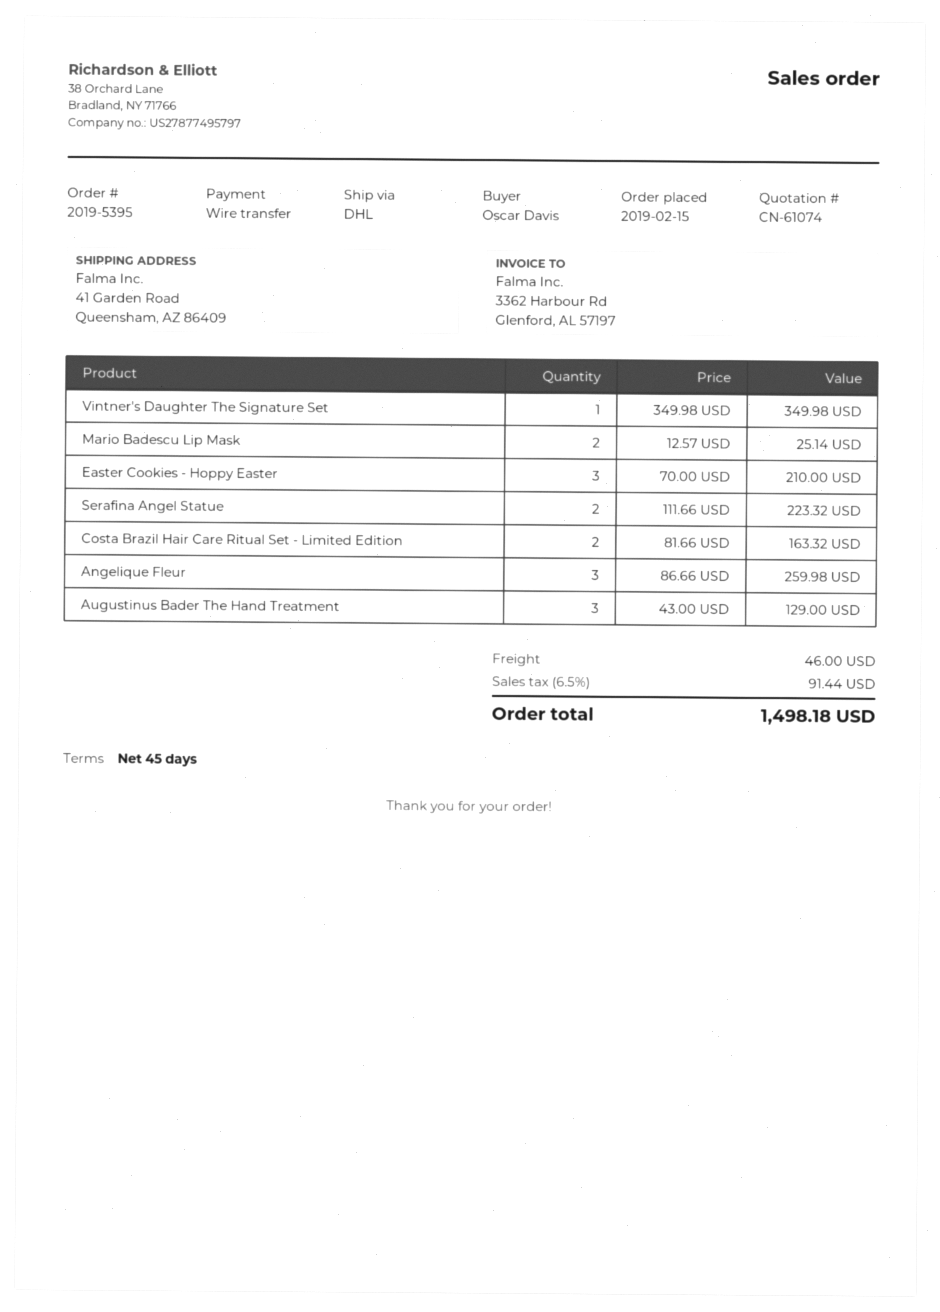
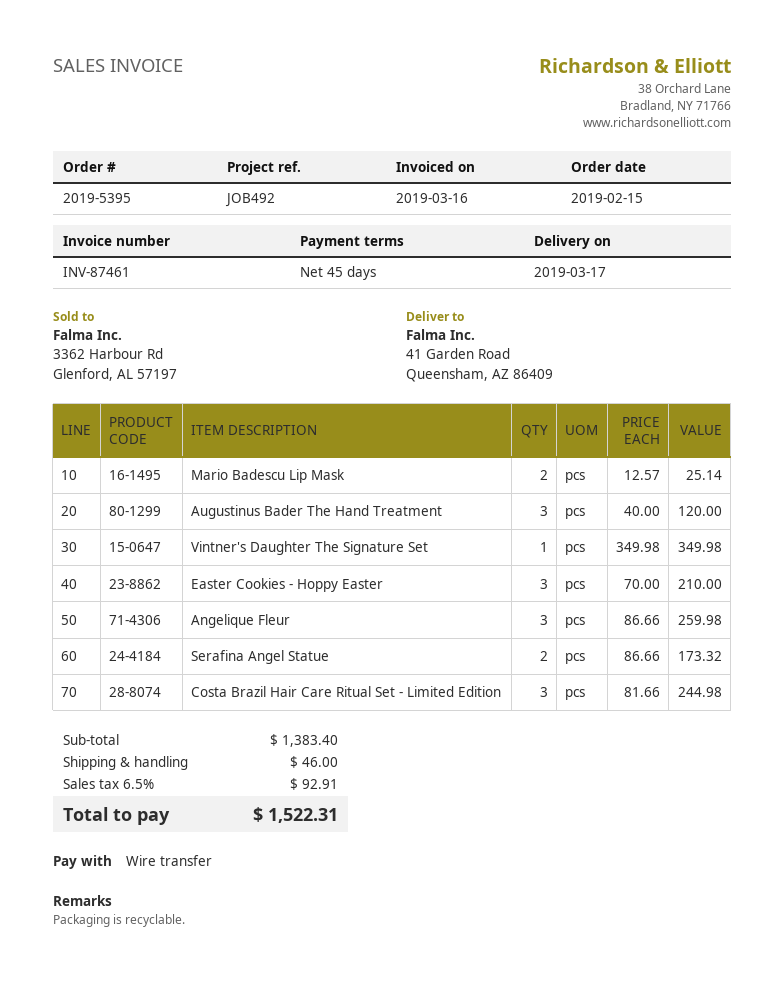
Serafina Angel Statue: 2 x 111.66 = 223.32 -> 2 x 86.66 = 173.32
Costa Brazil Hair Care Ritual Set - Limited Edition: 2 x 81.66 = 163.32 -> 3 x 81.66 = 244.98
Augustinus Bader The Hand Treatment: 3 x 43.00 = 129.00 -> 3 x 40.00 = 120.00
tax: 6.5% = 91.44 -> 6.5% = 92.91
total: 1498.18 -> 1522.31

